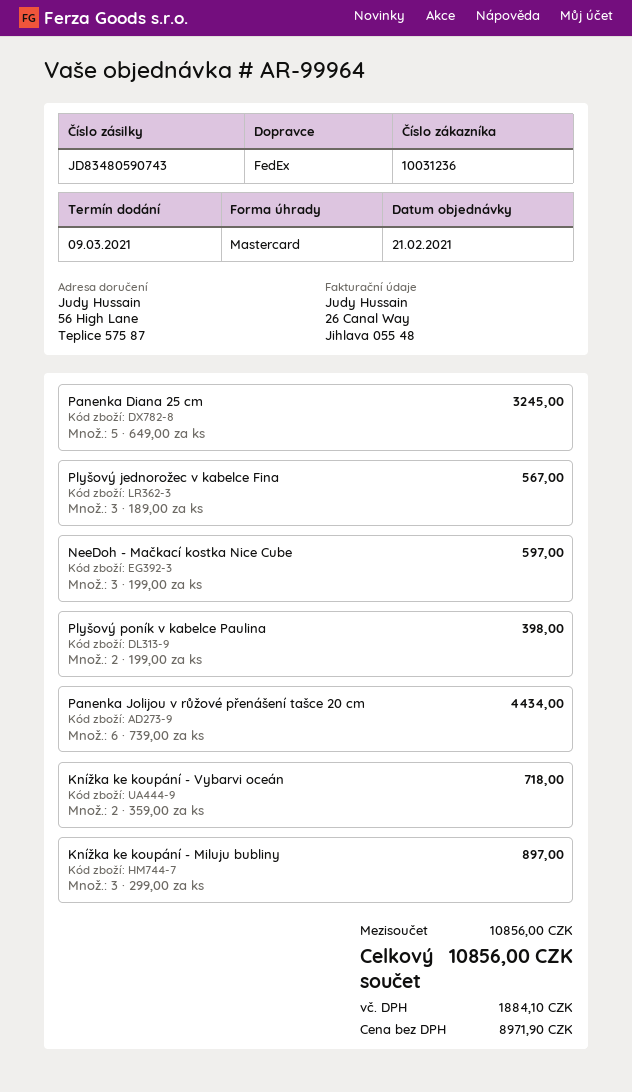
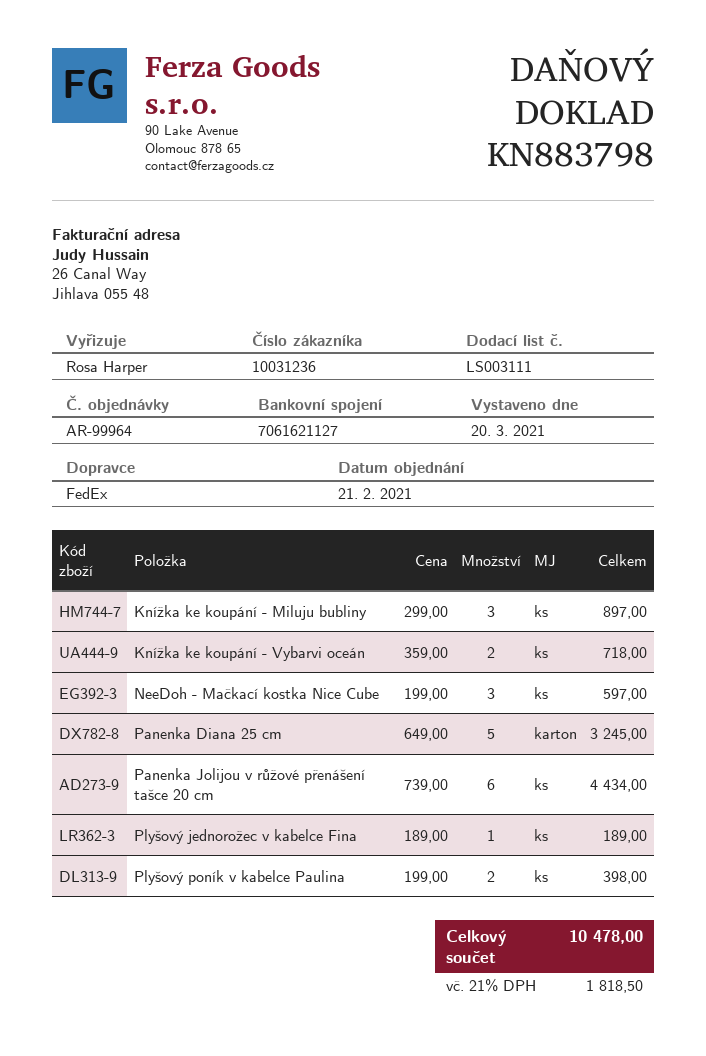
Plyšový jednorožec v kabelce Fina: 3 x 189.00 = 567.00 -> 1 x 189.00 = 189.00
tax: 1884.10 -> 1818.50
total: 10856.00 -> 10478.00

